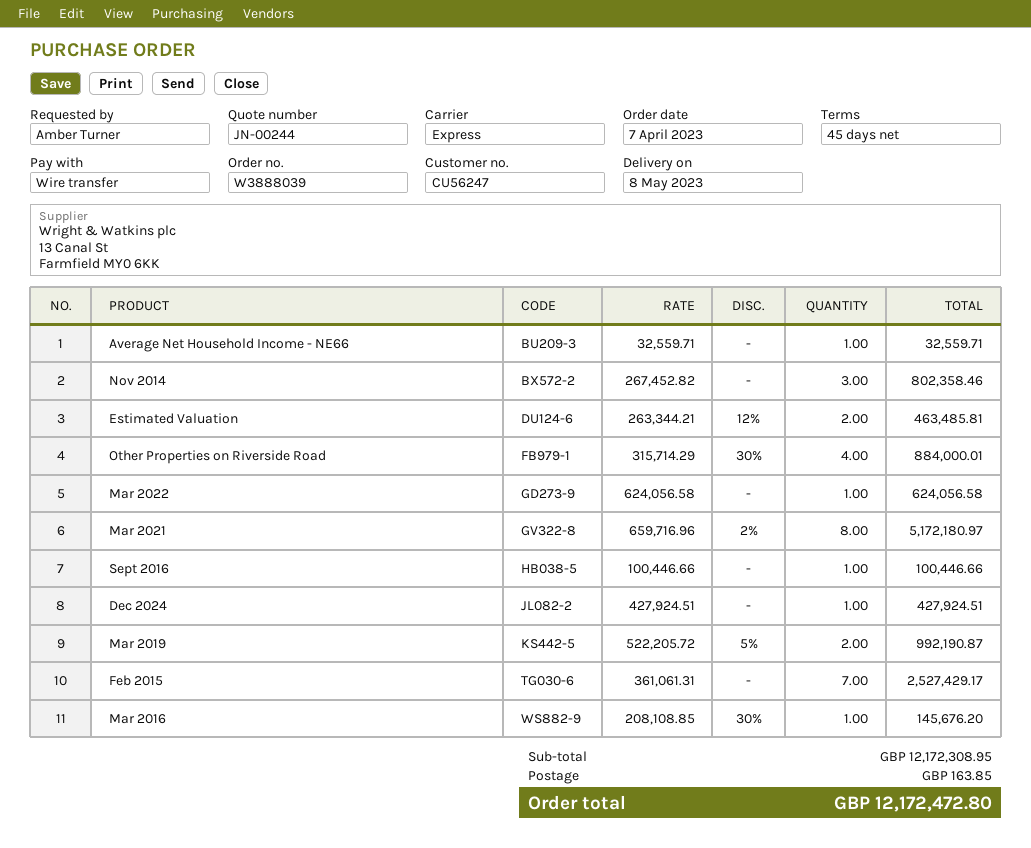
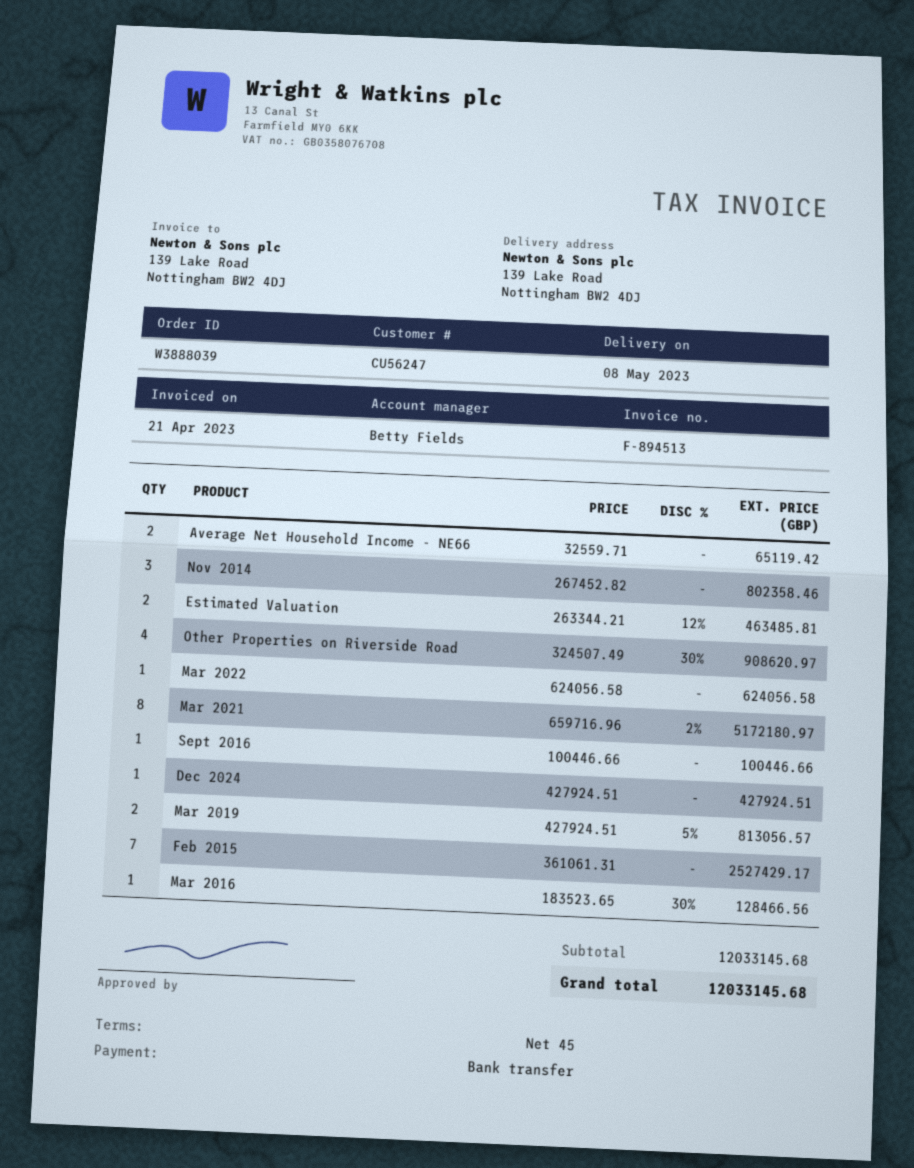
Average Net Household Income - NE66: 1 x 32559.71 = 32559.71 -> 2 x 32559.71 = 65119.42
Other Properties on Riverside Road: 4 x 315714.29 - 30% = 884000.01 -> 4 x 324507.49 - 30% = 908620.97
Mar 2019: 2 x 522205.72 - 5% = 992190.87 -> 2 x 427924.51 - 5% = 813056.57
Mar 2016: 1 x 208108.85 - 30% = 145676.20 -> 1 x 183523.65 - 30% = 128466.56
subtotal: 12172308.95 -> 12033145.68
shipping: 163.85 -> none
total: 12172472.80 -> 12033145.68

